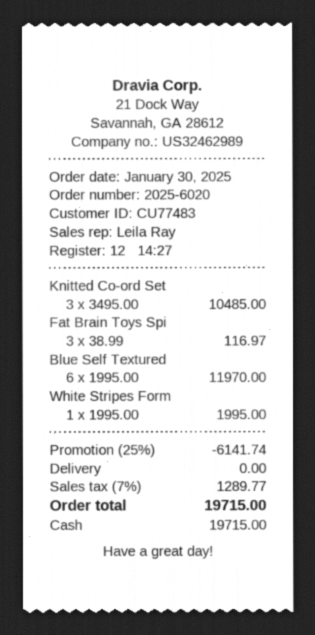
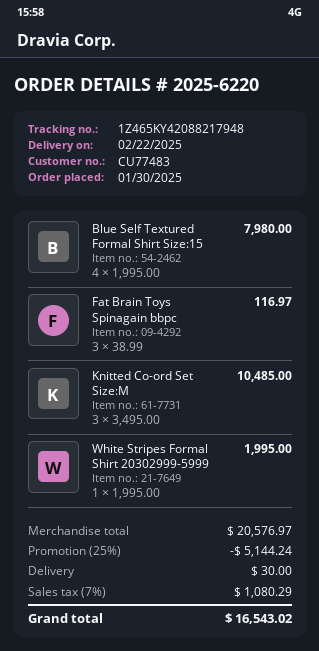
order number: 2025-6020 -> 2025-6220
Blue Self Textured: 6 x 1995.00 = 11970.00 -> 4 x 1995.00 = 7980.00
discount: 25% = 6141.74 -> 25% = 5144.24
shipping: 0.00 -> 30.00
tax: 7% = 1289.77 -> 7% = 1080.29
total: 19715.00 -> 16543.02

